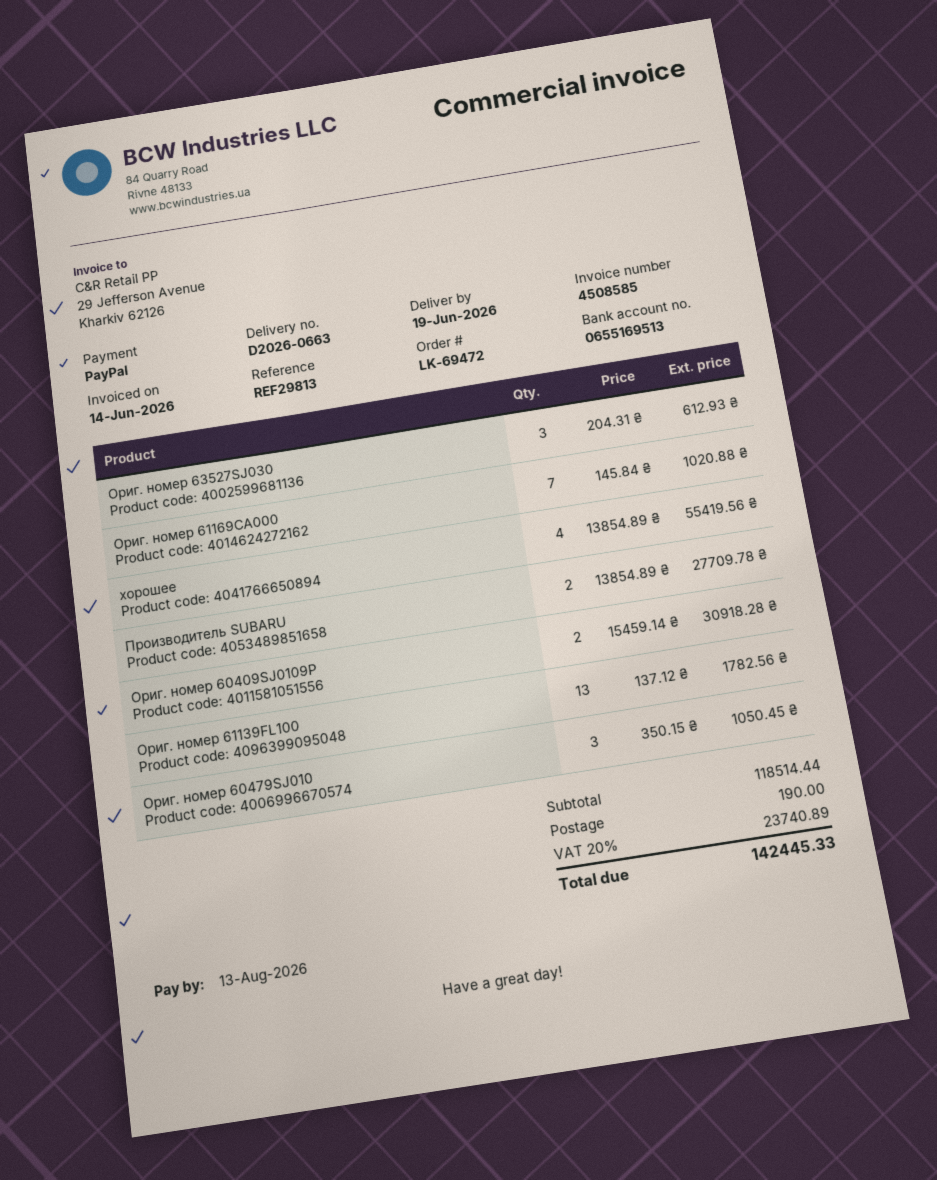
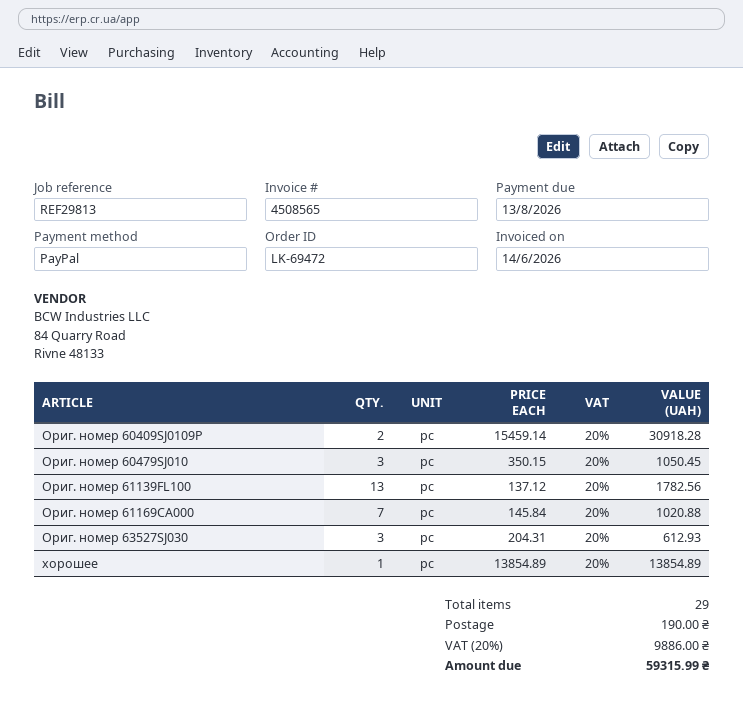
invoice number: 4508585 -> 4508565
хорошее: 4 x 13854.89 = 55419.56 -> 1 x 13854.89 = 13854.89
Производитель SUBARU: 2 x 13854.89 = 27709.78 -> none
tax: 20% = 23740.89 -> 20% = 9886.00
total: 142445.33 -> 59315.99

